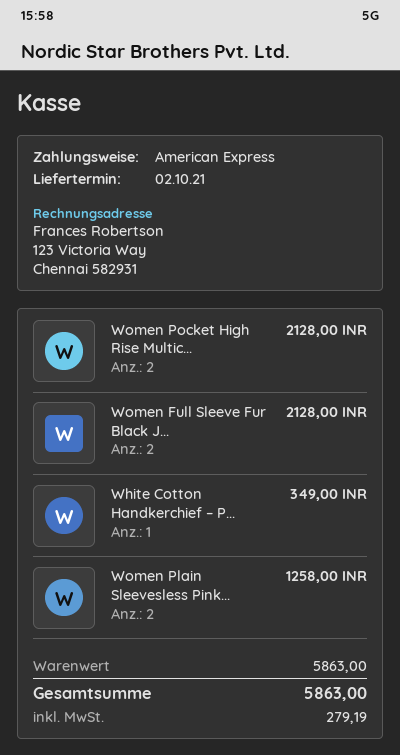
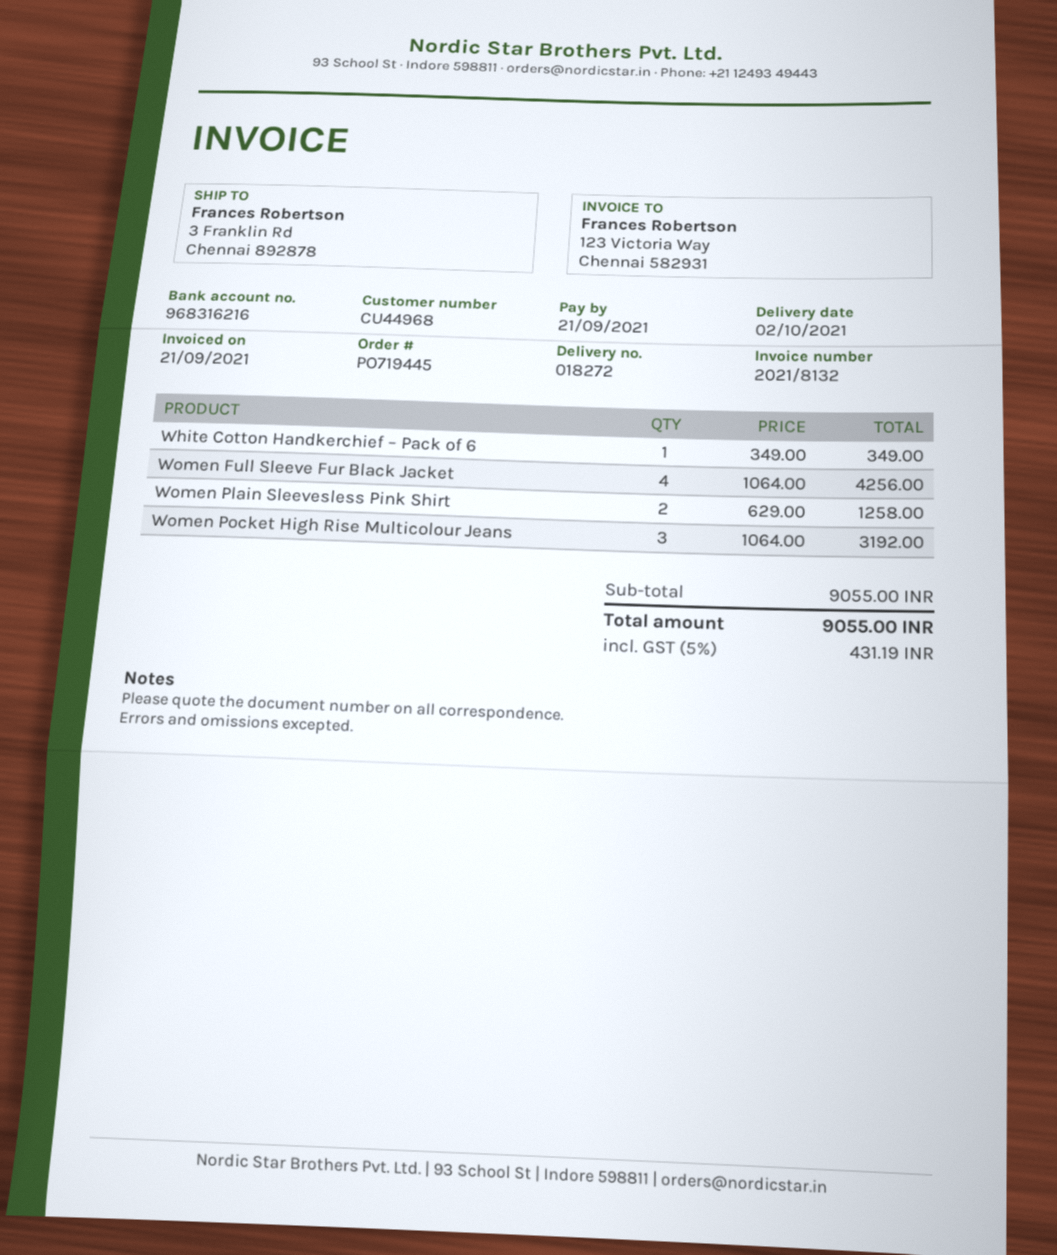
Women Pocket High Rise Multic...: 2 for 2128.00 -> 3 for 3192.00
Women Full Sleeve Fur Black J...: 2 for 2128.00 -> 4 for 4256.00
subtotal: 5863.00 -> 9055.00
tax: 279.19 -> 431.19
total: 5863.00 -> 9055.00

